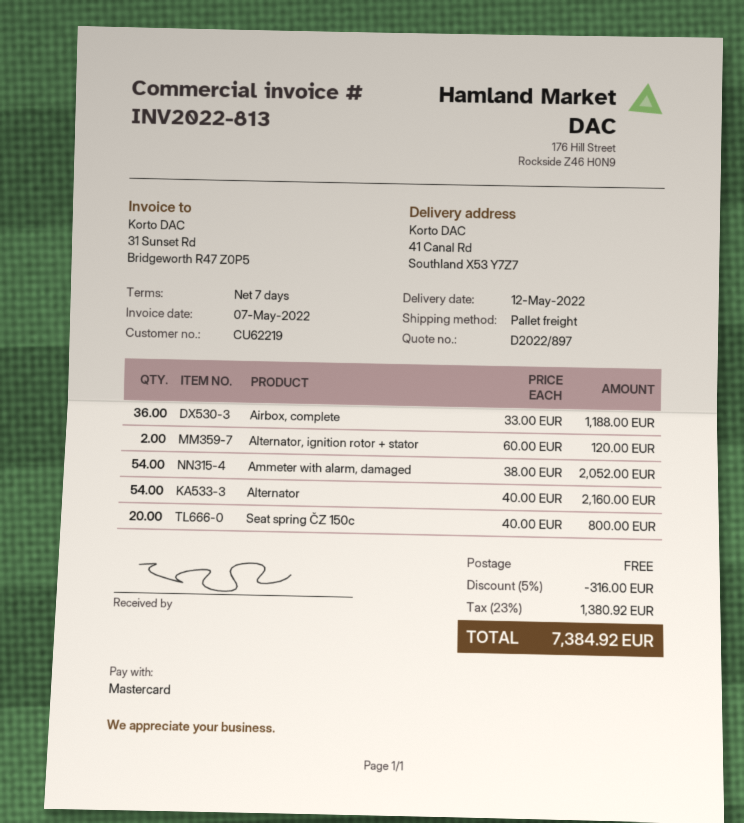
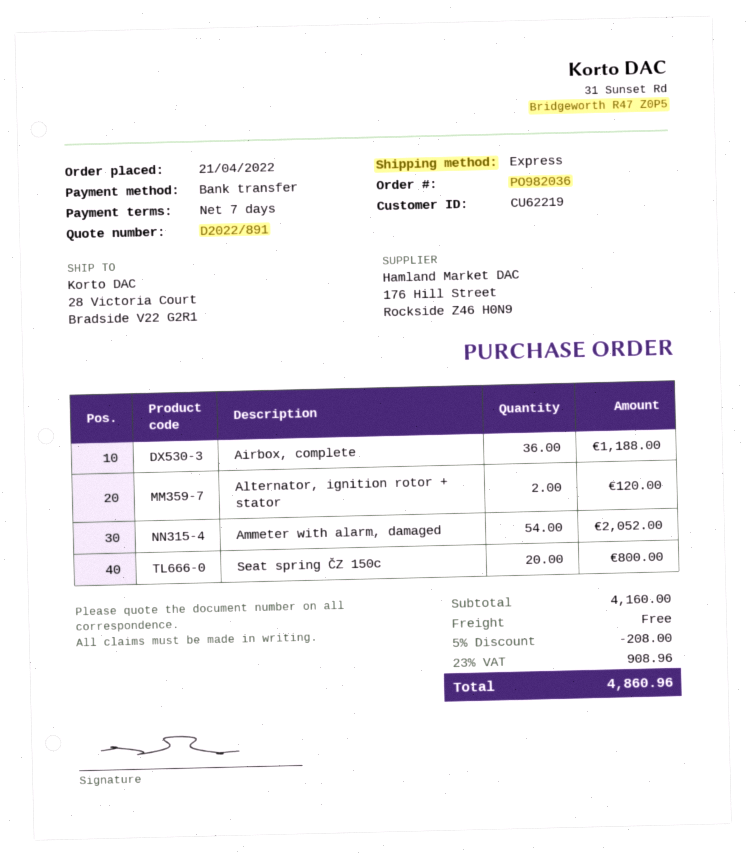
quote number: D2022/897 -> D2022/891
payment method: Mastercard -> bank transfer
shipping method: pallet freight -> express
ship to: 41 Canal Rd, Southland X53 Y7Z7 -> 28 Victoria Court, Bradside V22 G2R1
Alternator: 54 for 2160.00 -> none
discount: 5% = 316.00 -> 5% = 208.00
tax: 23% = 1380.92 -> 23% = 908.96
total: 7384.92 -> 4860.96

